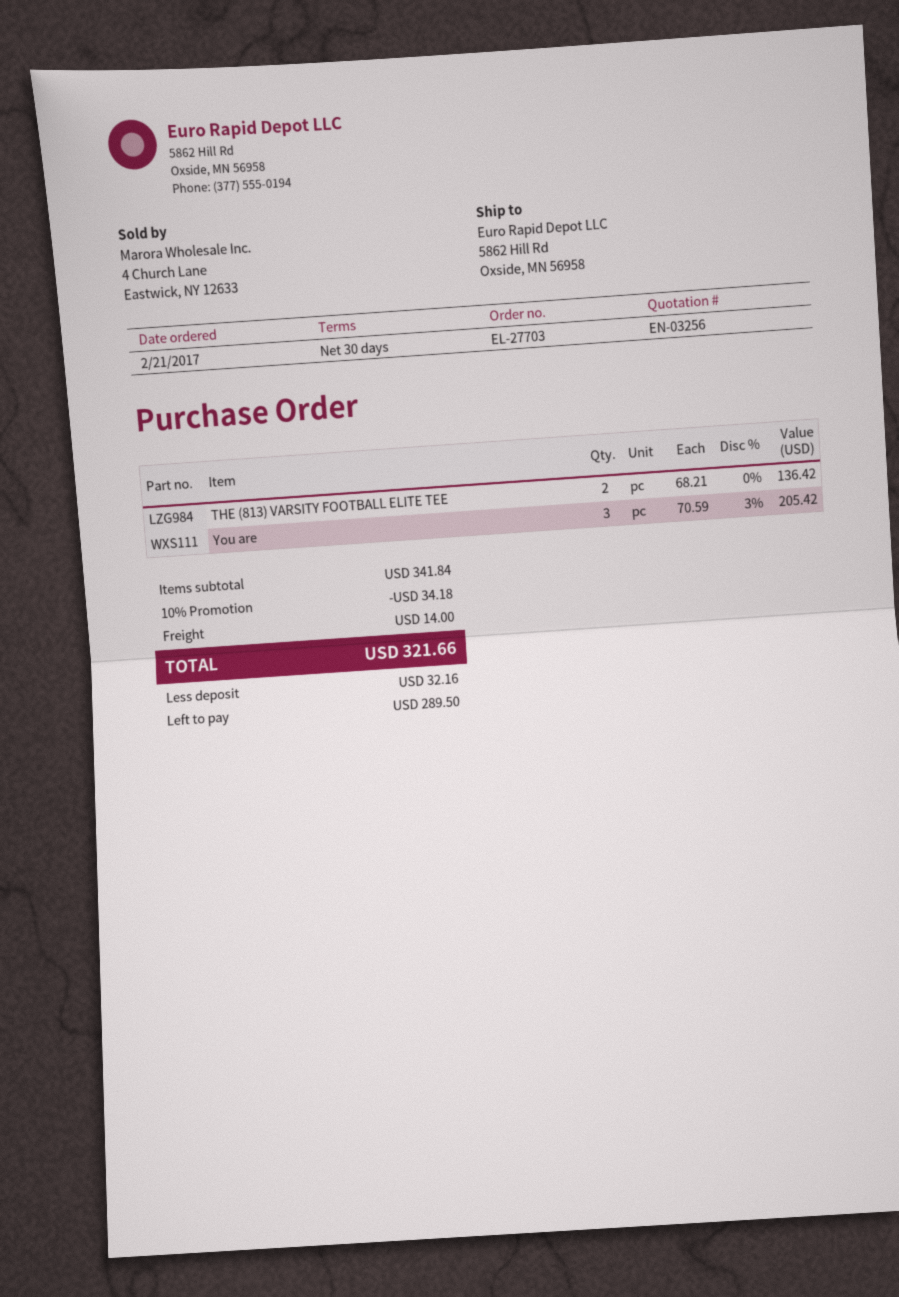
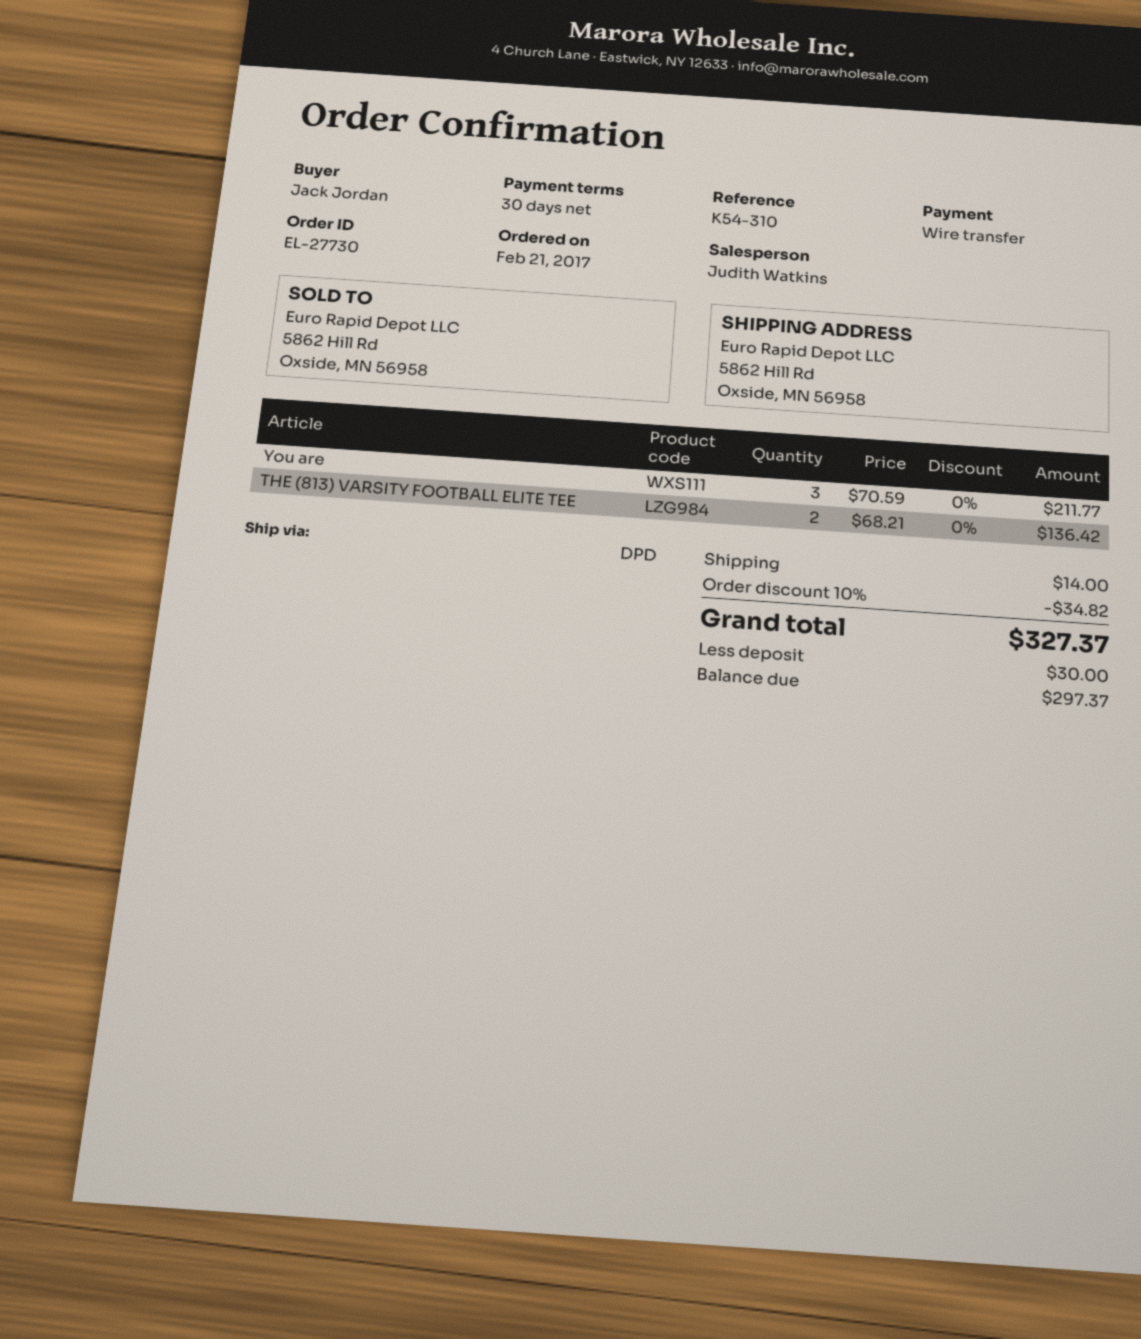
order number: EL-27703 -> EL-27730
You are: 3 x 70.59 - 3% = 205.42 -> 3 x 70.59 = 211.77
discount: 10% = 34.18 -> 10% = 34.82
total: 321.66 -> 327.37
deposit: 32.16 -> 30.00
balance: 289.50 -> 297.37

